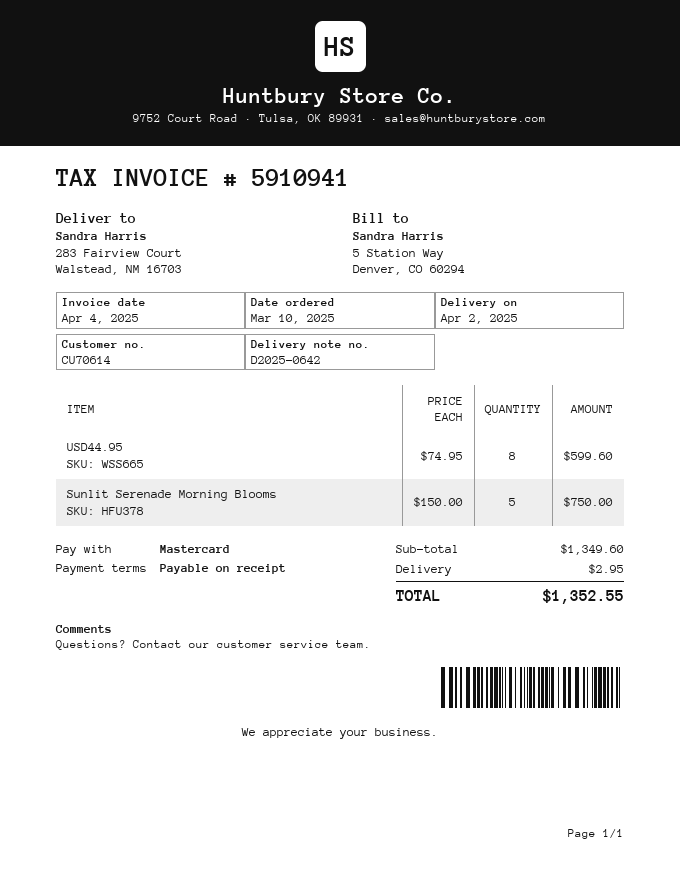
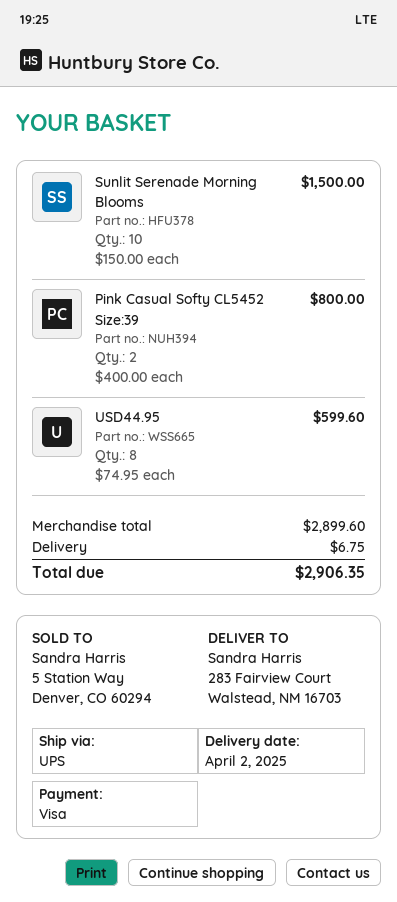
payment method: Mastercard -> Visa
Sunlit Serenade Morning Blooms: 5 x 150.00 = 750.00 -> 10 x 150.00 = 1500.00
Pink Casual Softy CL5452 Size:39: none -> 2 x 400.00 = 800.00
subtotal: 1349.60 -> 2899.60
shipping: 2.95 -> 6.75
total: 1352.55 -> 2906.35

